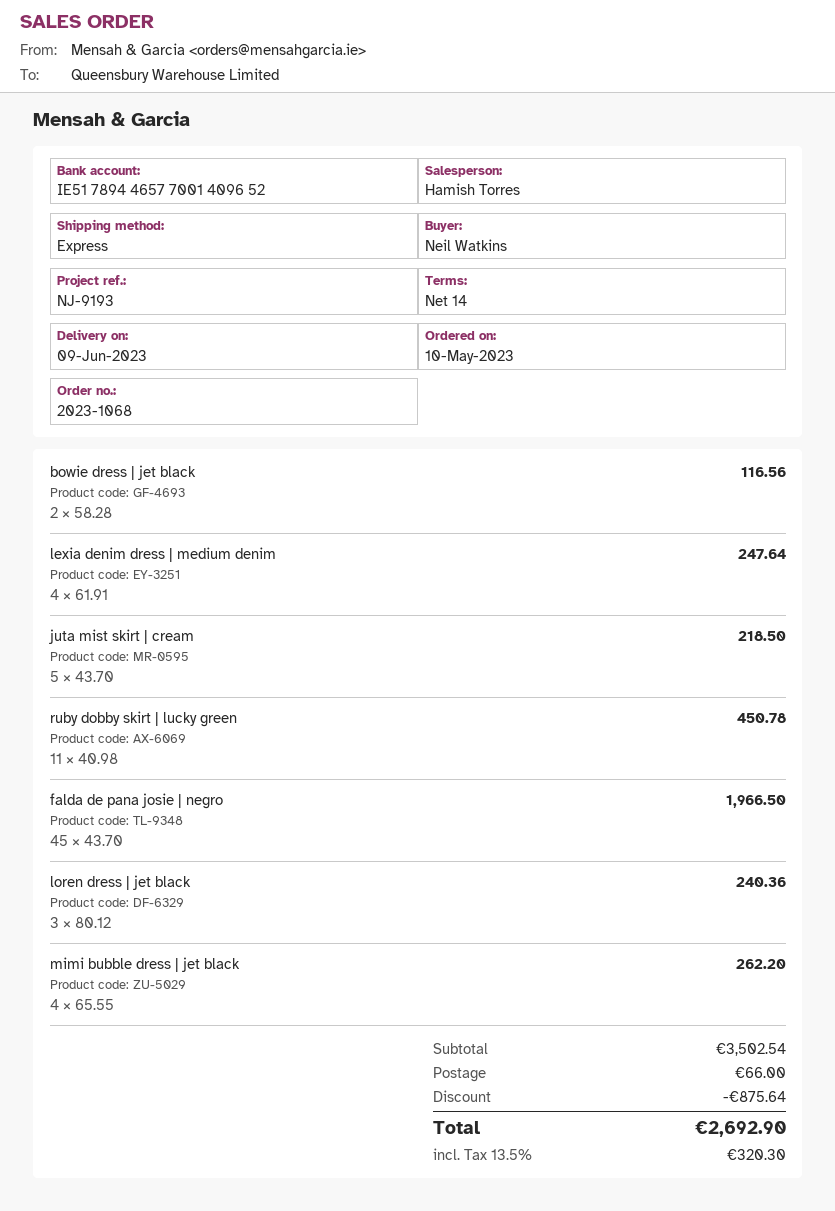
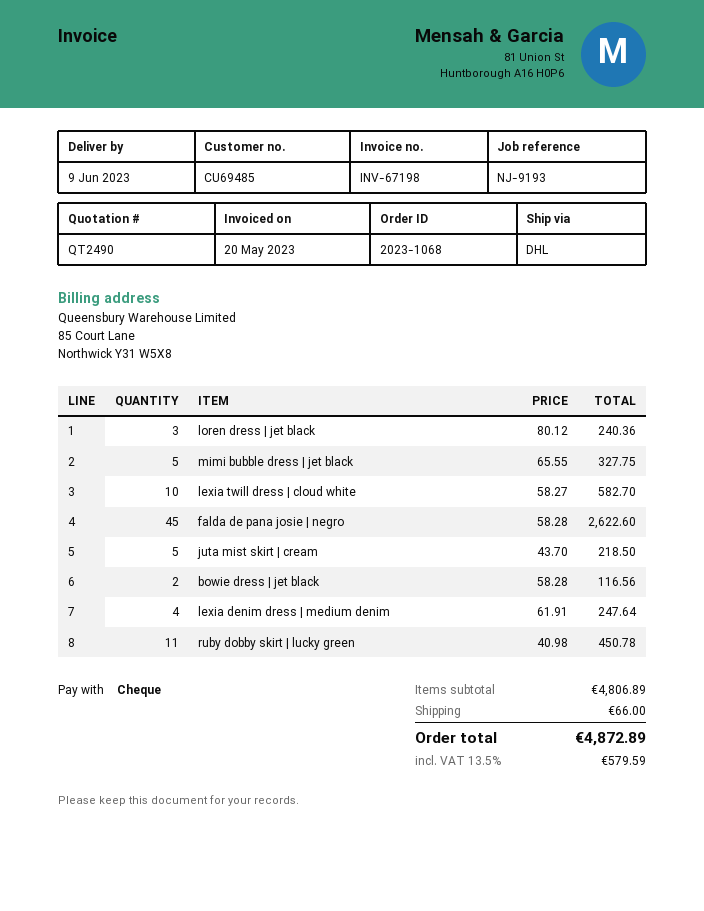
shipping method: express -> DHL
falda de pana josie | negro: 45 x 43.70 = 1966.50 -> 45 x 58.28 = 2622.60
mimi bubble dress | jet black: 4 x 65.55 = 262.20 -> 5 x 65.55 = 327.75
lexia twill dress | cloud white: none -> 10 x 58.27 = 582.70
subtotal: 3502.54 -> 4806.89
discount: 875.64 -> none
tax: 13.5% = 320.30 -> 13.5% = 579.59
total: 2692.90 -> 4872.89

